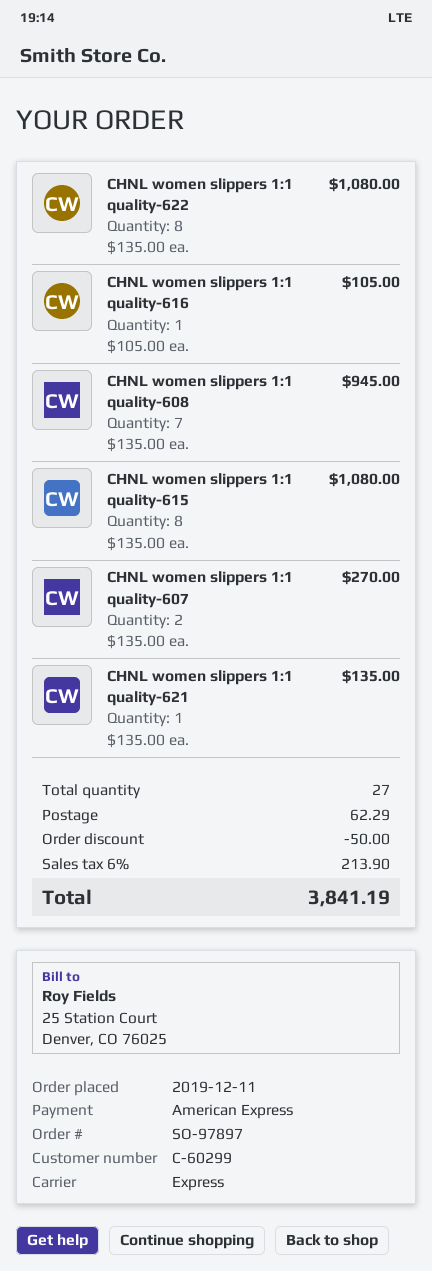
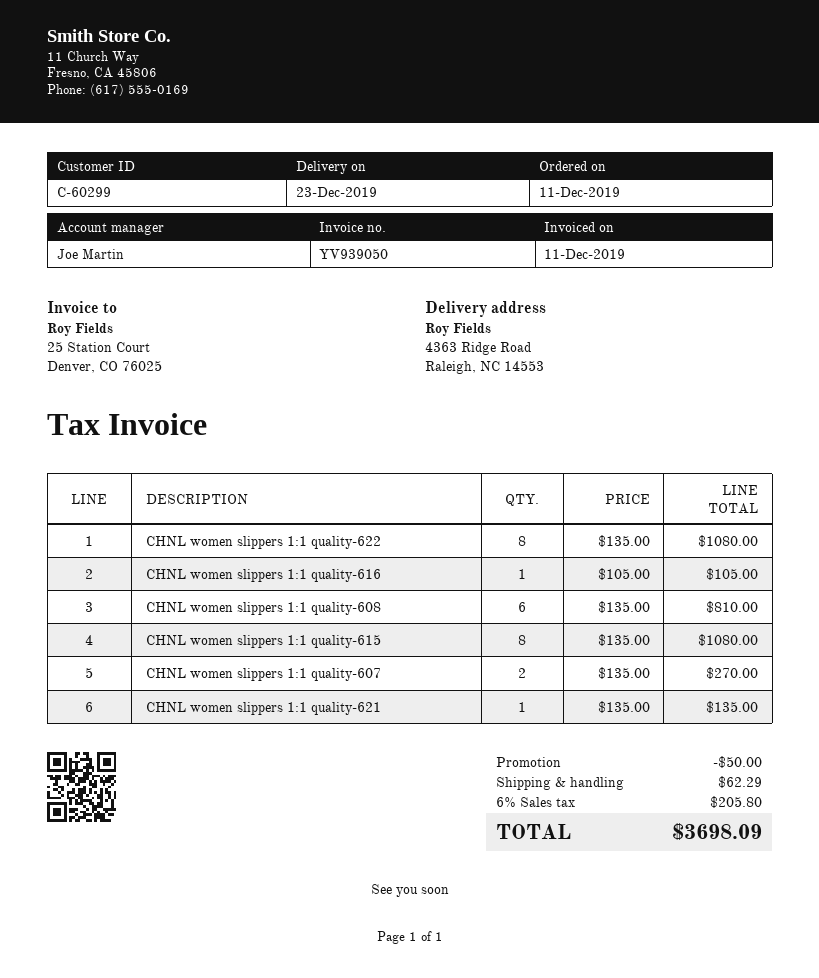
CHNL women slippers 1:1 quality-608: 7 x 135.00 = 945.00 -> 6 x 135.00 = 810.00
tax: 6% = 213.90 -> 6% = 205.80
total: 3841.19 -> 3698.09

